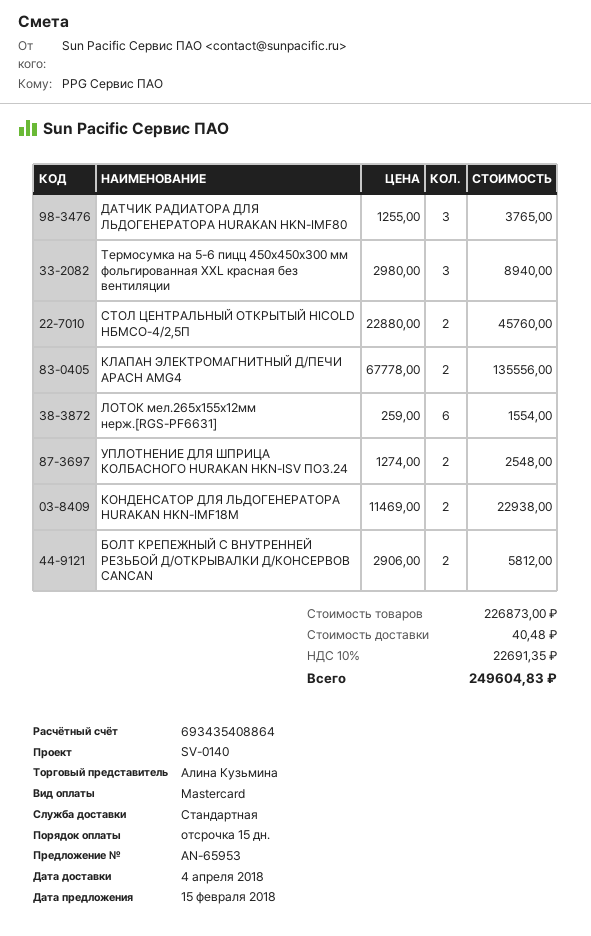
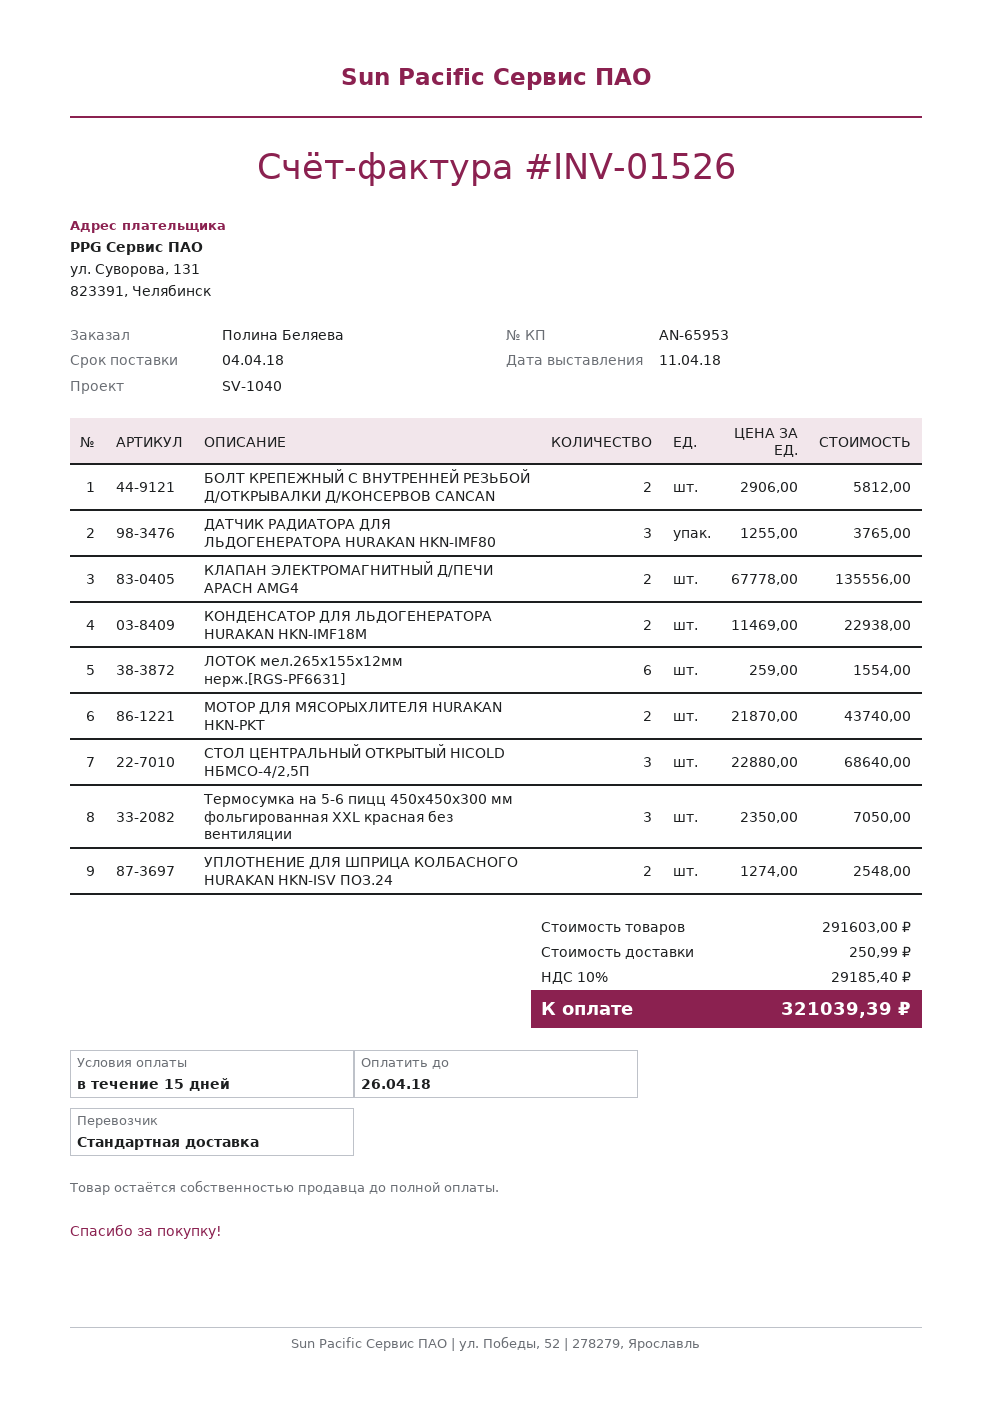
reference: SV-0140 -> SV-1040
Термосумка на 5-6 пицц 450х450х300 мм фольгированная XXL красная без вентиляции: 3 x 2980.00 = 8940.00 -> 3 x 2350.00 = 7050.00
СТОЛ ЦЕНТРАЛЬНЫЙ ОТКРЫТЫЙ HICOLD НБМСО-4/2,5П: 2 x 22880.00 = 45760.00 -> 3 x 22880.00 = 68640.00
МОТОР ДЛЯ МЯСОРЫХЛИТЕЛЯ HURAKAN HKN-PKT: none -> 2 x 21870.00 = 43740.00
subtotal: 226873.00 -> 291603.00
shipping: 40.48 -> 250.99
tax: 10% = 22691.35 -> 10% = 29185.40
total: 249604.83 -> 321039.39

